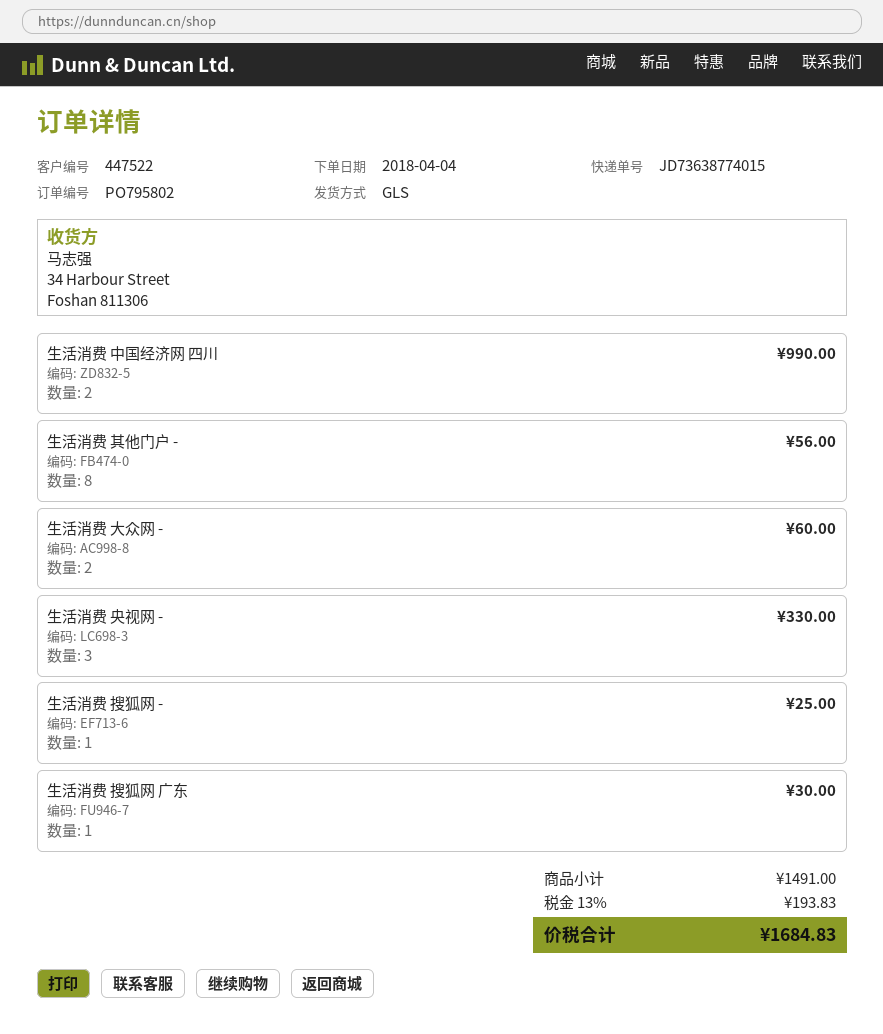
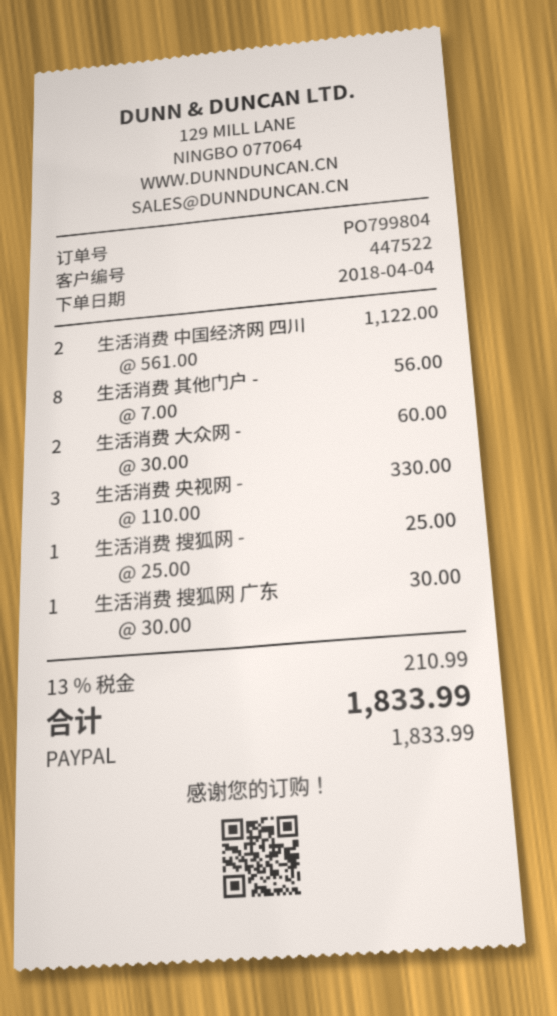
order number: PO795802 -> PO799804
生活消费 中国经济网 四川: 2 for 990.00 -> 2 for 1122.00
tax: 13% = 193.83 -> 13% = 210.99
total: 1684.83 -> 1833.99

